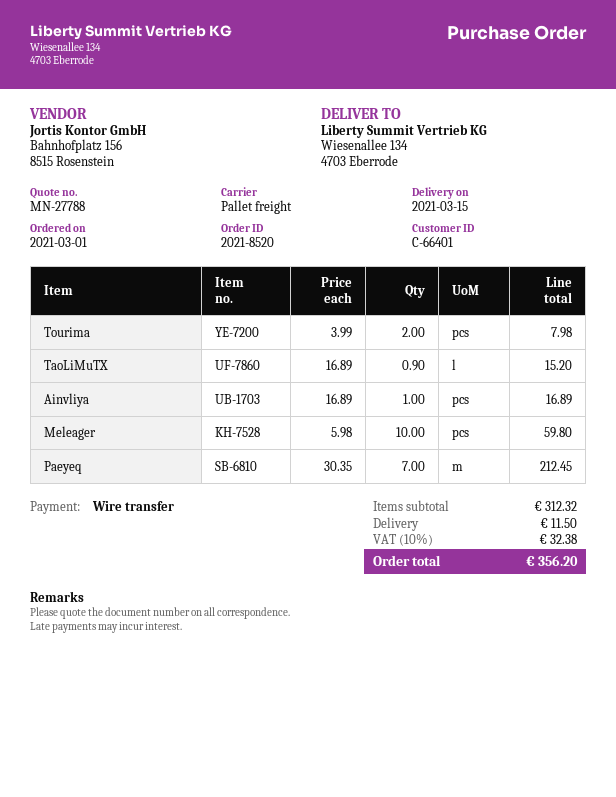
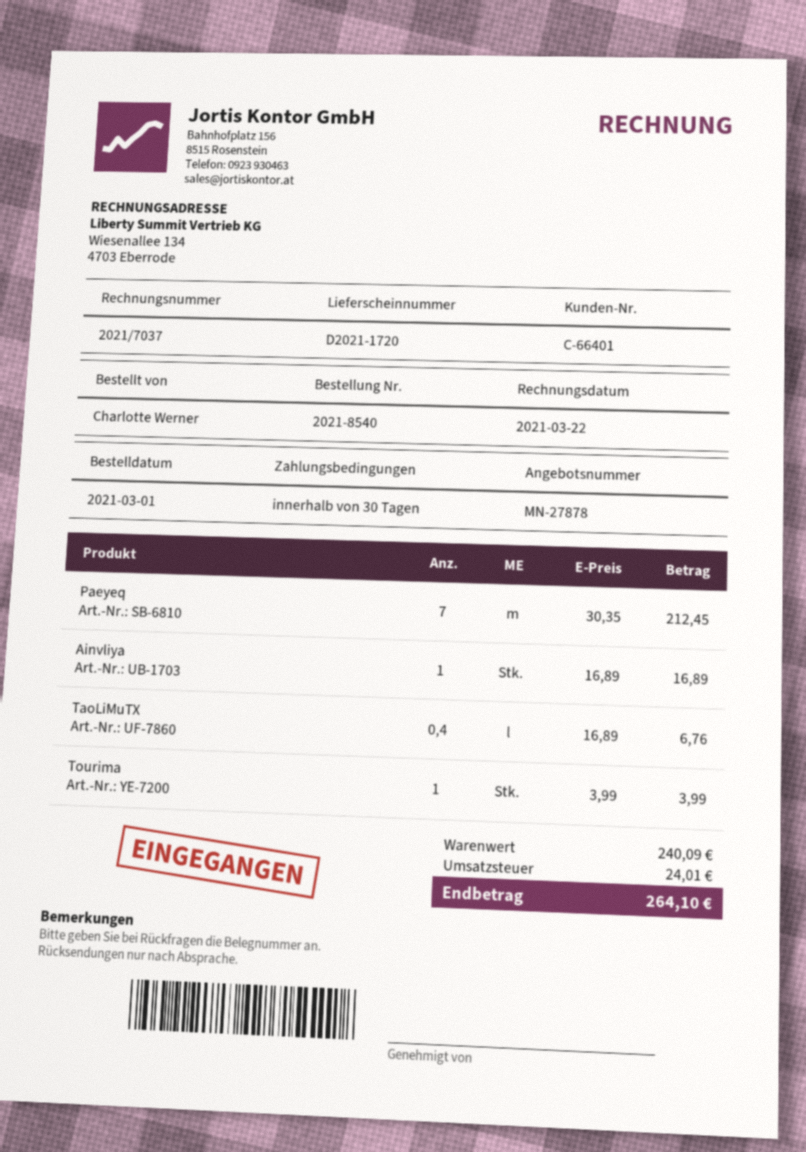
quote number: MN-27788 -> MN-27878
order number: 2021-8520 -> 2021-8540
Tourima: 2 x 3.99 = 7.98 -> 1 x 3.99 = 3.99
TaoLiMuTX: 0.9 x 16.89 = 15.20 -> 0.4 x 16.89 = 6.76
Meleager: 10 x 5.98 = 59.80 -> none
subtotal: 312.32 -> 240.09
shipping: 11.50 -> none
tax: 32.38 -> 24.01
total: 356.20 -> 264.10

